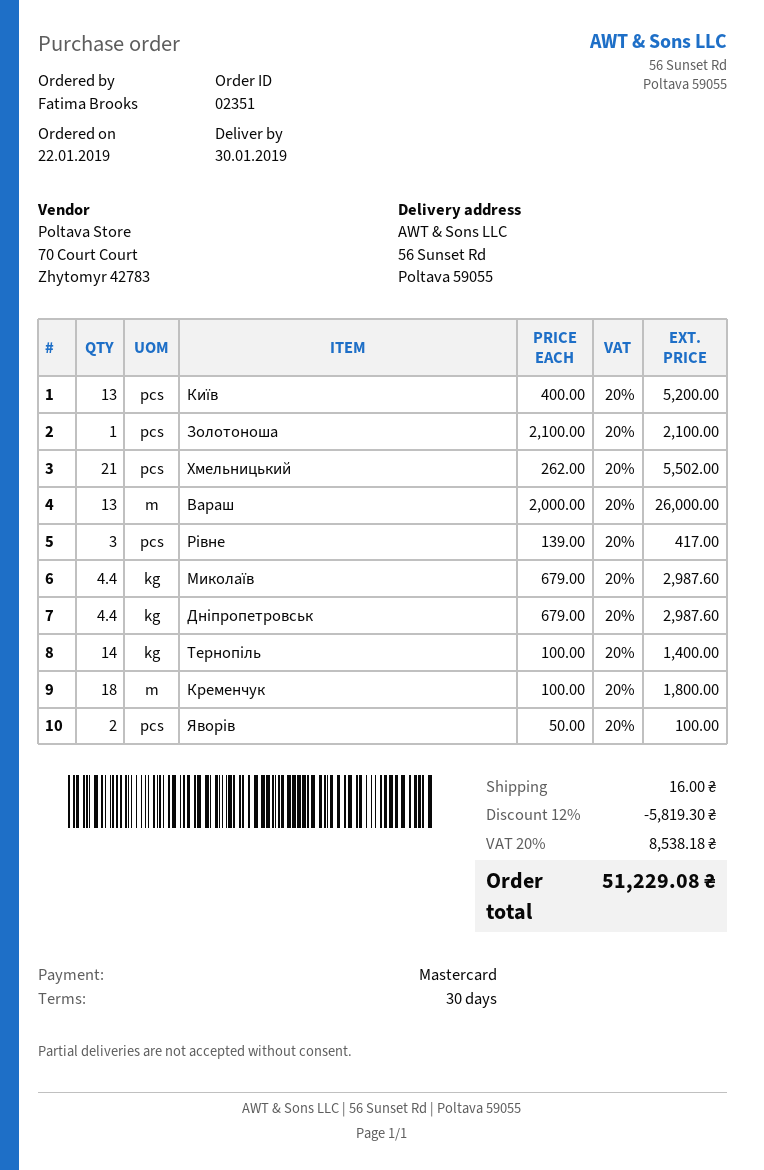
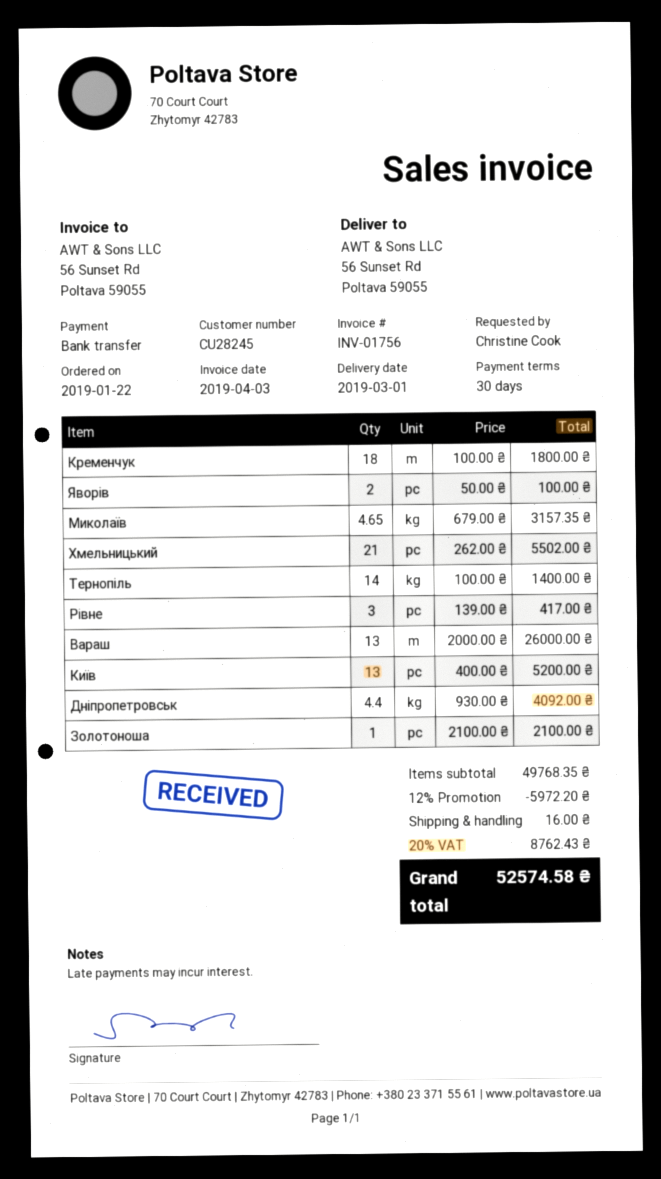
delivery date: 2019-01-30 -> 2019-03-01
ordered by: Fatima Brooks -> Christine Cook
payment method: Mastercard -> bank transfer
Миколаїв: 4.4 x 679.00 = 2987.60 -> 4.65 x 679.00 = 3157.35
Дніпропетровськ: 4.4 x 679.00 = 2987.60 -> 4.4 x 930.00 = 4092.00
discount: 12% = 5819.30 -> 12% = 5972.20
tax: 20% = 8538.18 -> 20% = 8762.43
total: 51229.08 -> 52574.58

